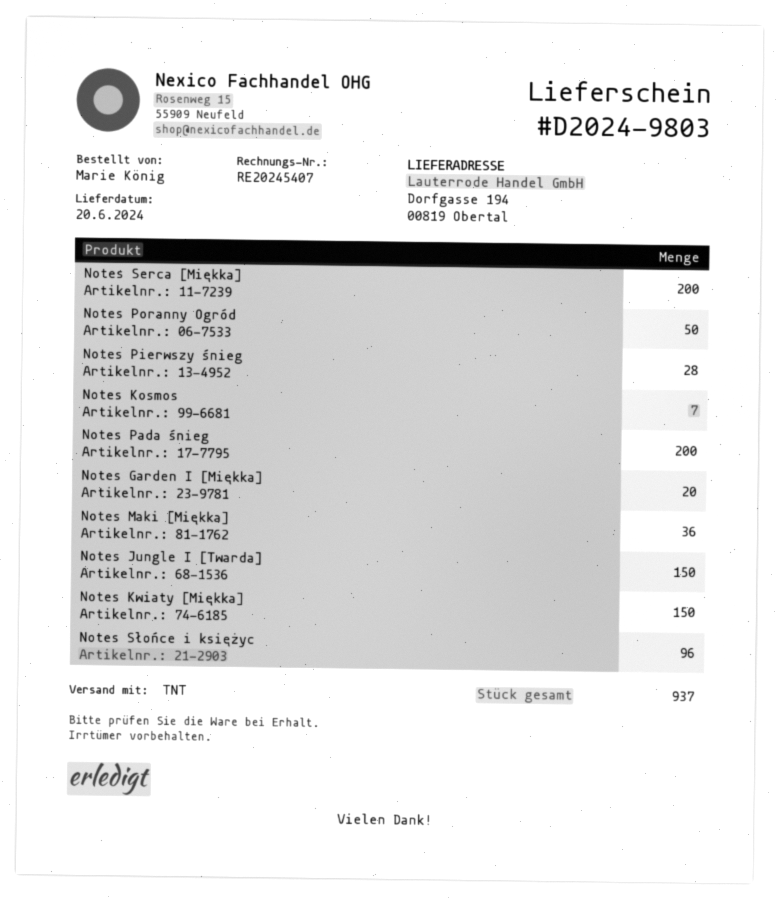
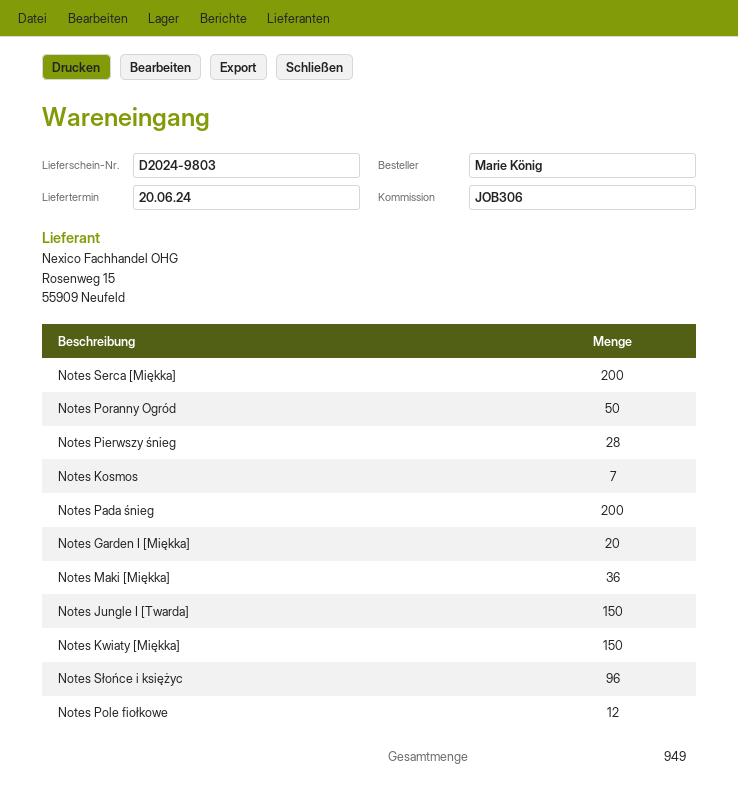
Notes Pole fiołkowe: none -> 12
total quantity: 937 -> 949

